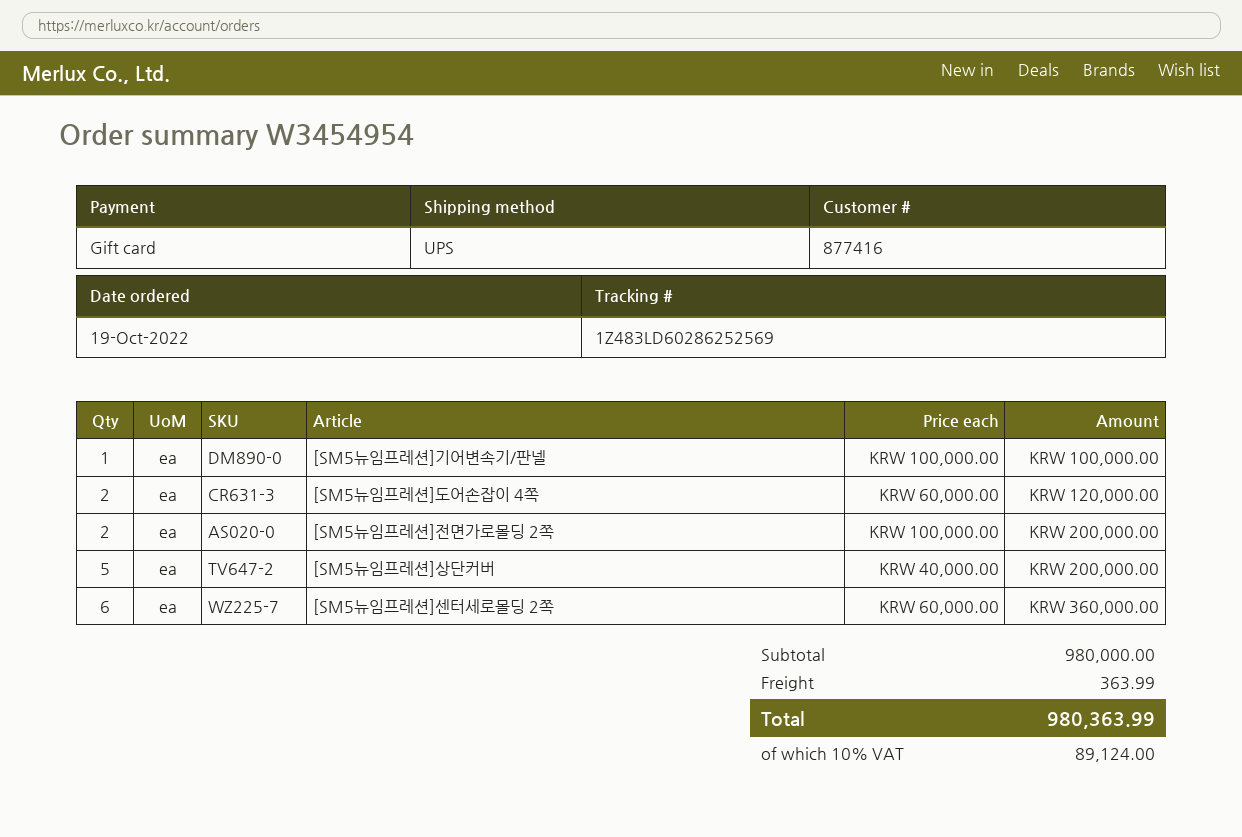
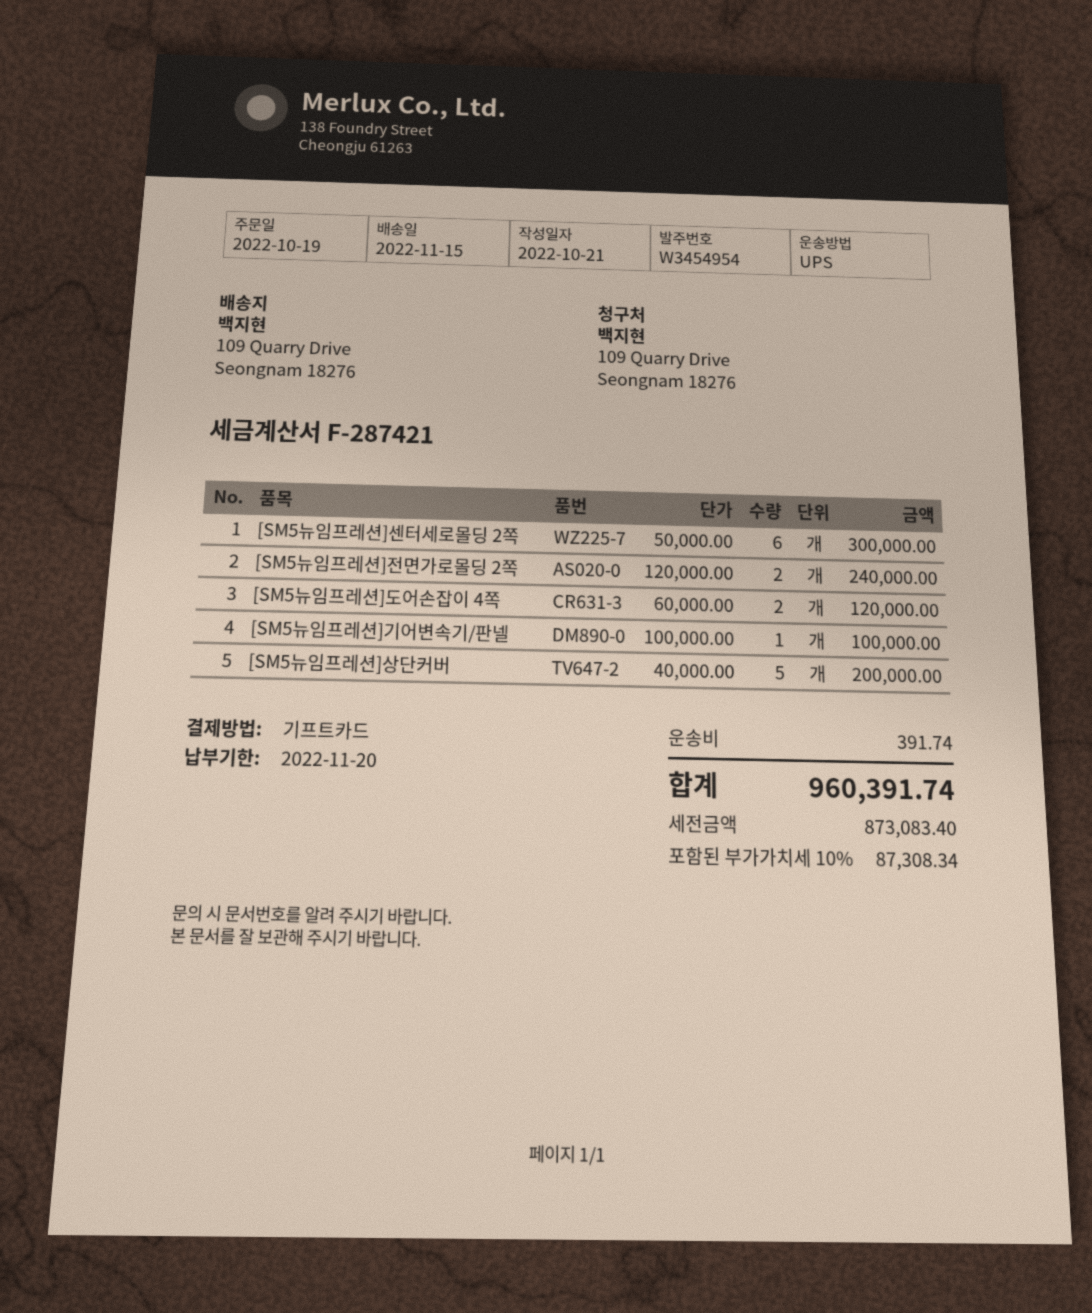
[SM5뉴임프레션]전면가로몰딩 2쪽: 2 x 100000.00 = 200000.00 -> 2 x 120000.00 = 240000.00
[SM5뉴임프레션]센터세로몰딩 2쪽: 6 x 60000.00 = 360000.00 -> 6 x 50000.00 = 300000.00
shipping: 363.99 -> 391.74
tax: 10% = 89124.00 -> 10% = 87308.34
total: 980363.99 -> 960391.74

